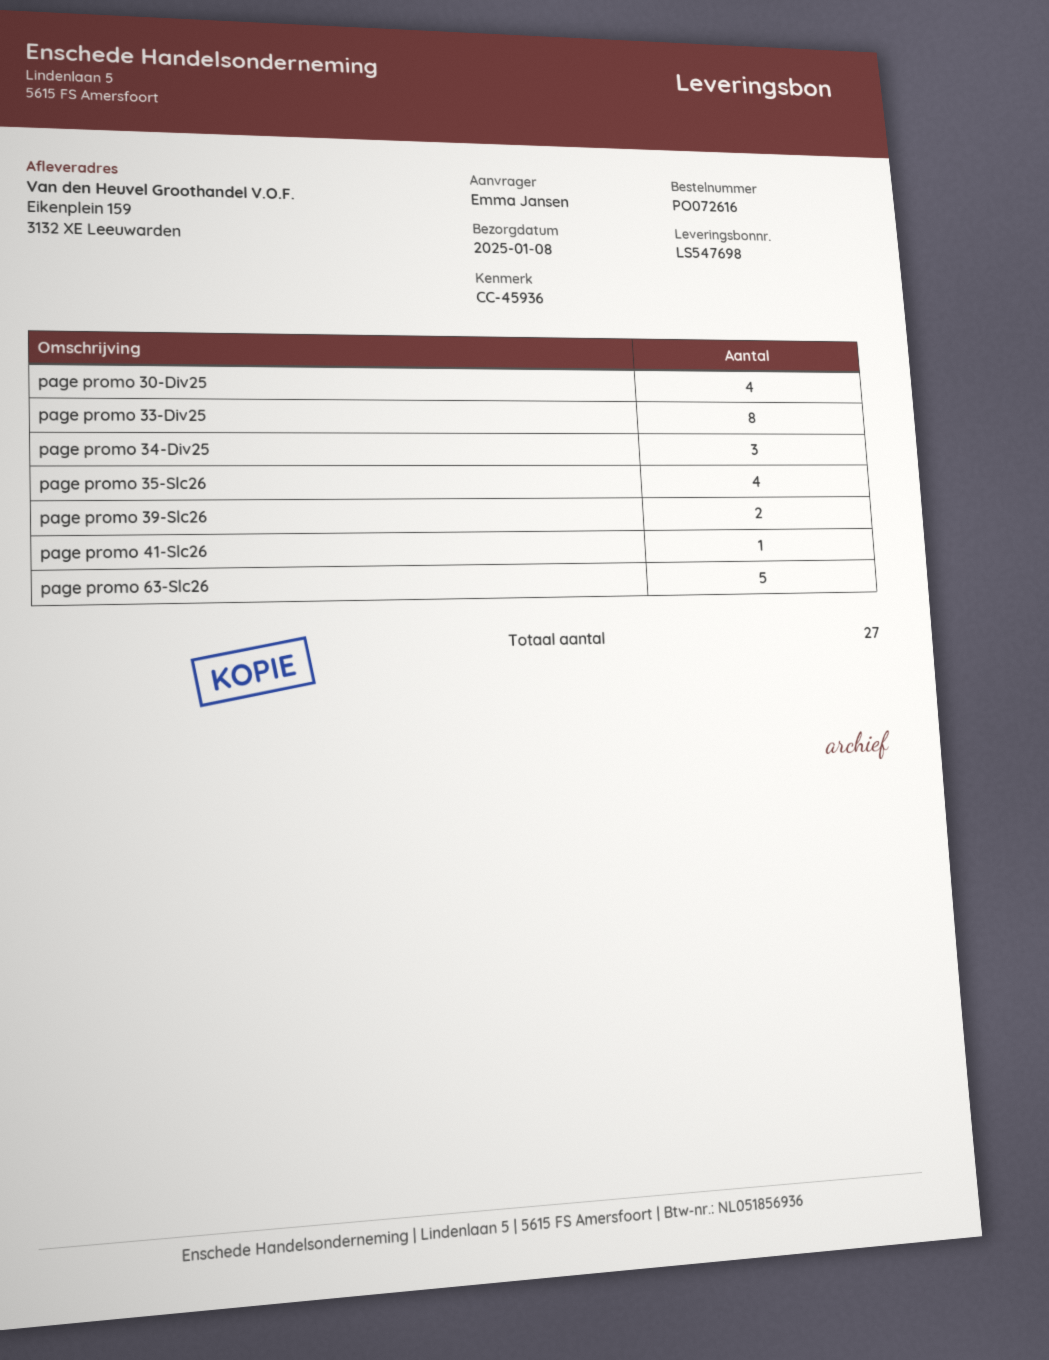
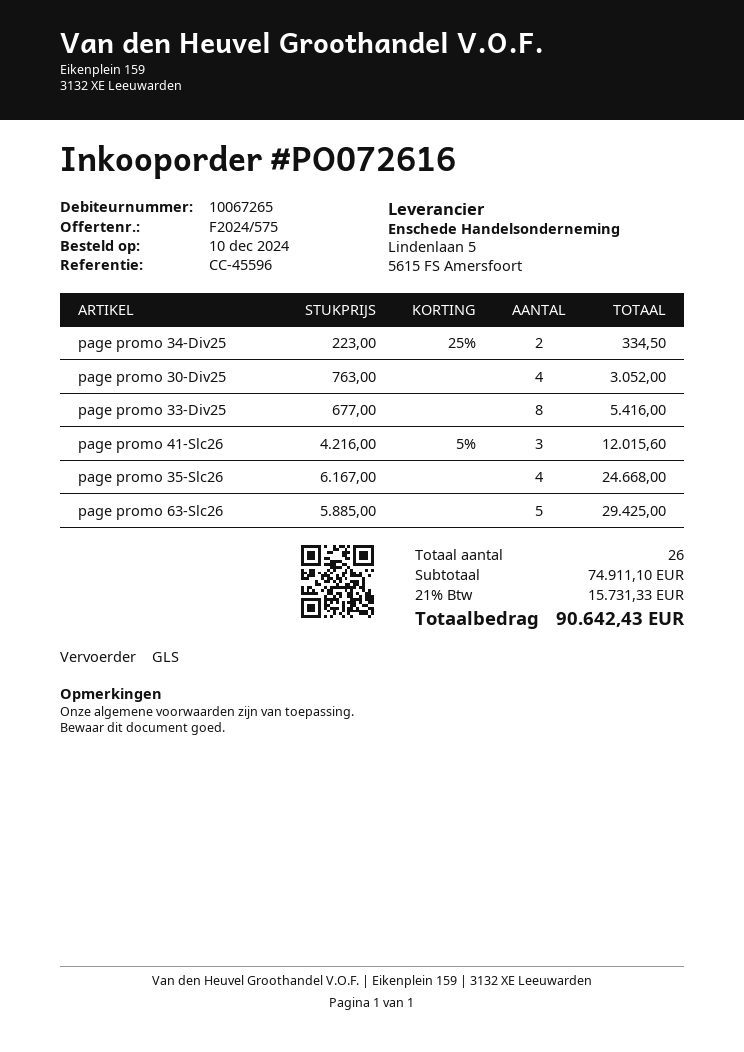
reference: CC-45936 -> CC-45596
page promo 34-Div25: 3 -> 2
page promo 39-Slc26: 2 -> none
page promo 41-Slc26: 1 -> 3
total quantity: 27 -> 26

